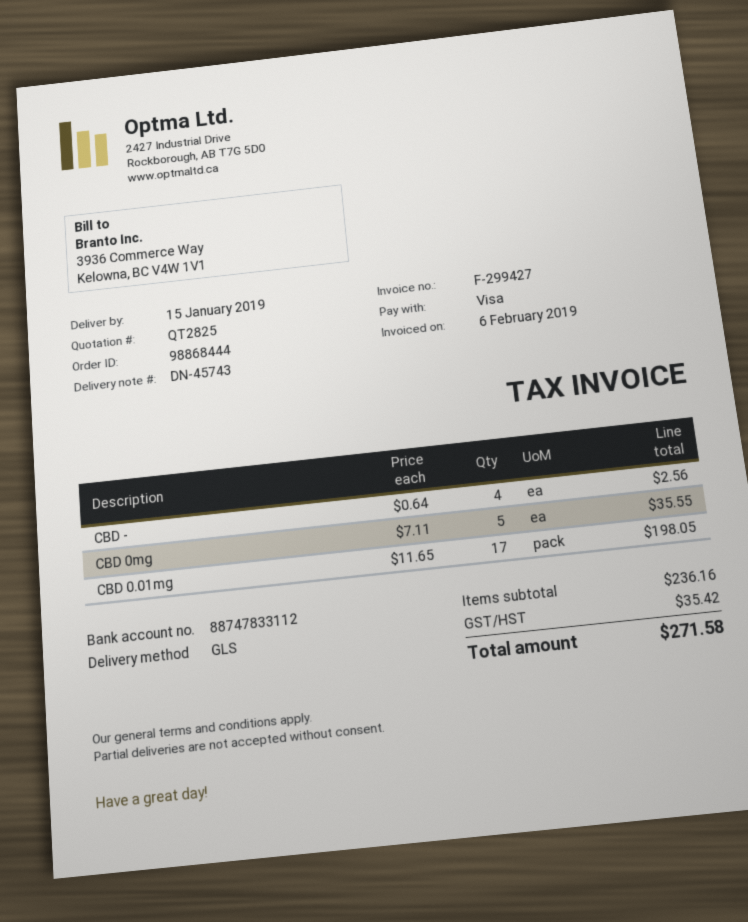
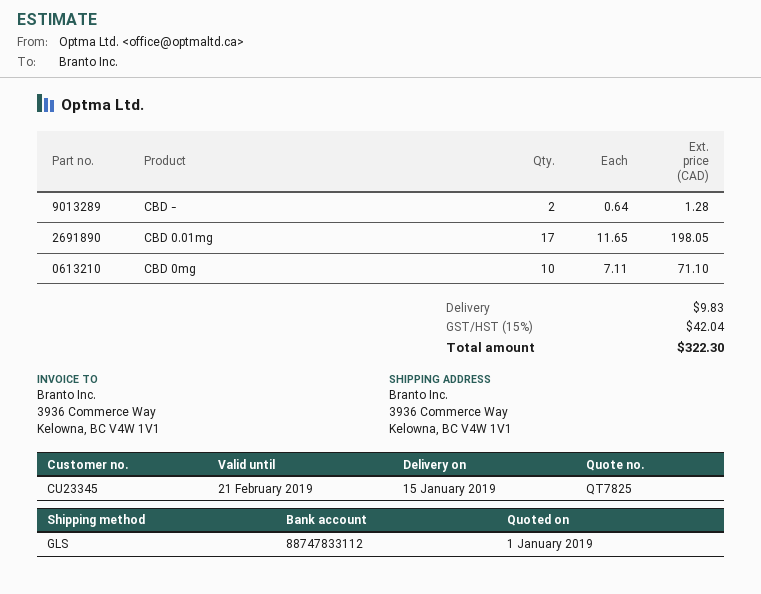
quote number: QT2825 -> QT7825
CBD -: 4 x 0.64 = 2.56 -> 2 x 0.64 = 1.28
CBD 0mg: 5 x 7.11 = 35.55 -> 10 x 7.11 = 71.10
shipping: none -> 9.83
tax: 35.42 -> 42.04
total: 271.58 -> 322.30

